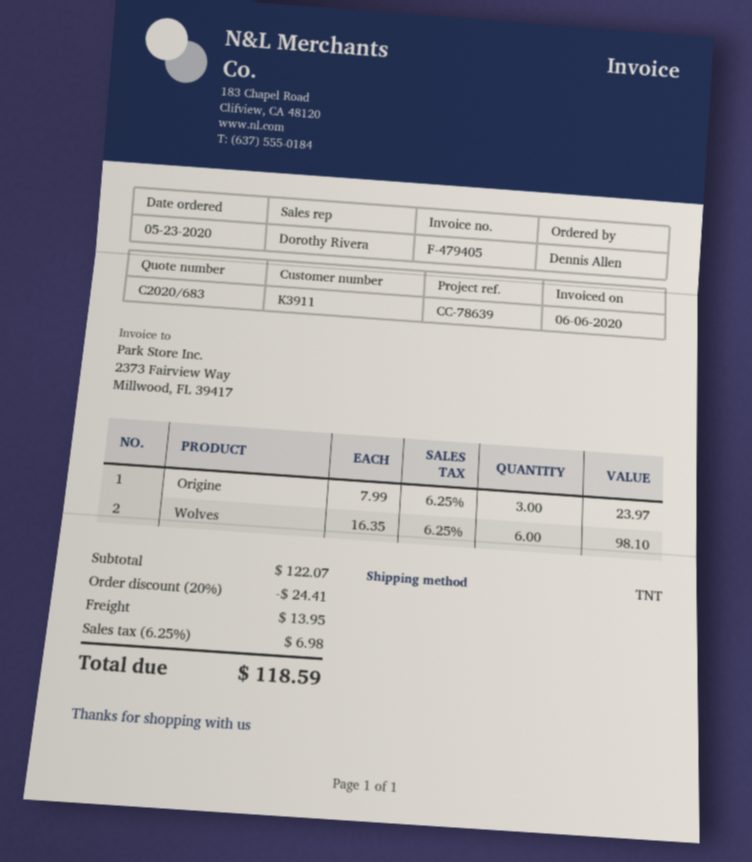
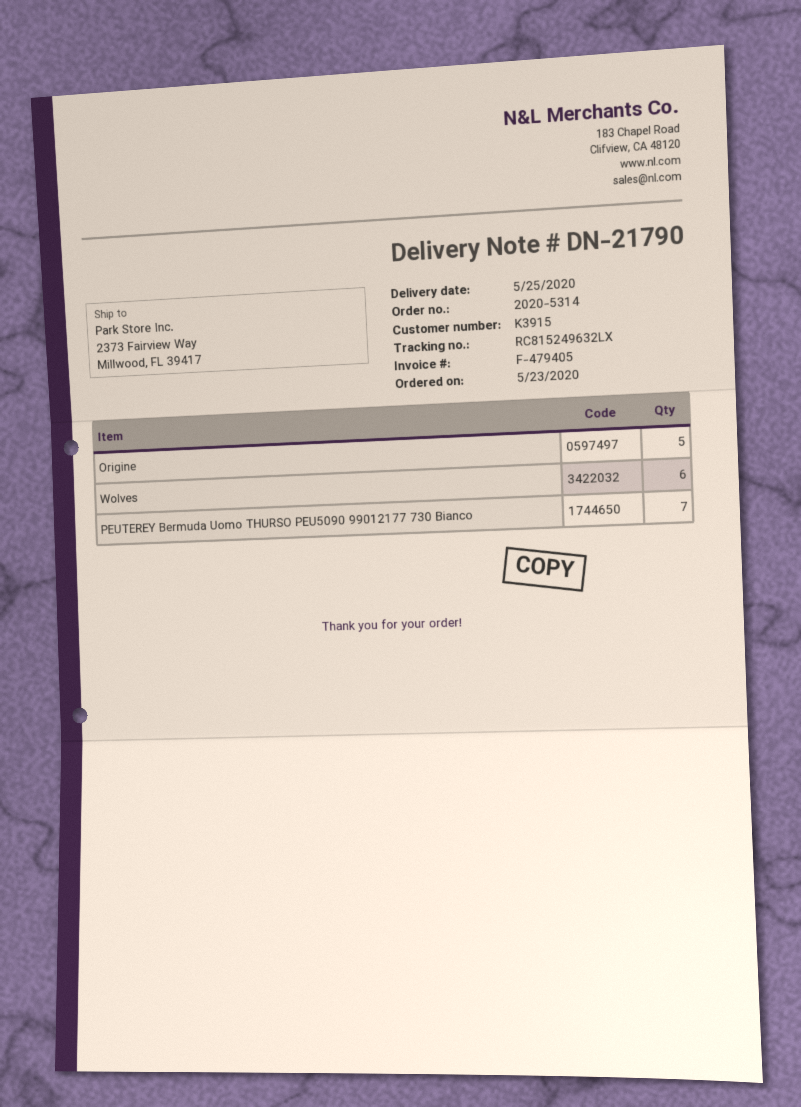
customer number: K3911 -> K3915
Origine: 3 -> 5
PEUTEREY Bermuda Uomo THURSO PEU5090 99012177 730 Bianco: none -> 7

